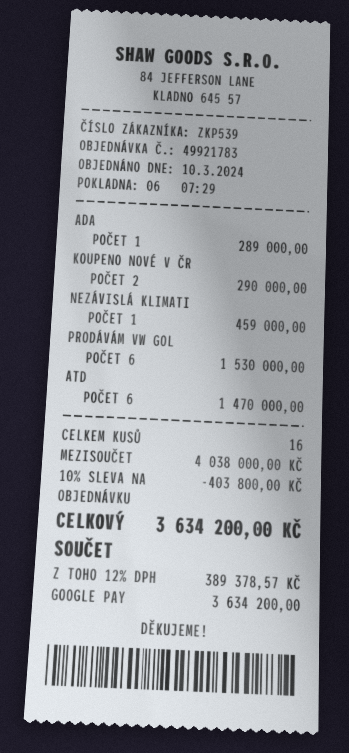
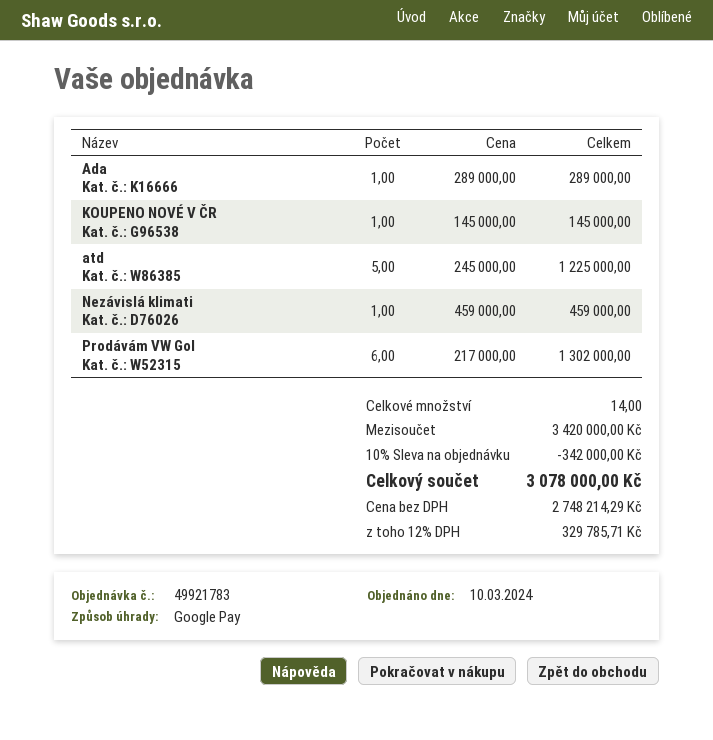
KOUPENO NOVÉ V ČR: 2 for 290000.00 -> 1 for 145000.00
PRODÁVÁM VW GOL: 6 for 1530000.00 -> 6 for 1302000.00
ATD: 6 for 1470000.00 -> 5 for 1225000.00
total quantity: 16 -> 14
subtotal: 4038000.00 -> 3420000.00
discount: 10% = 403800.00 -> 10% = 342000.00
tax: 12% = 389378.57 -> 12% = 329785.71
total: 3634200.00 -> 3078000.00

